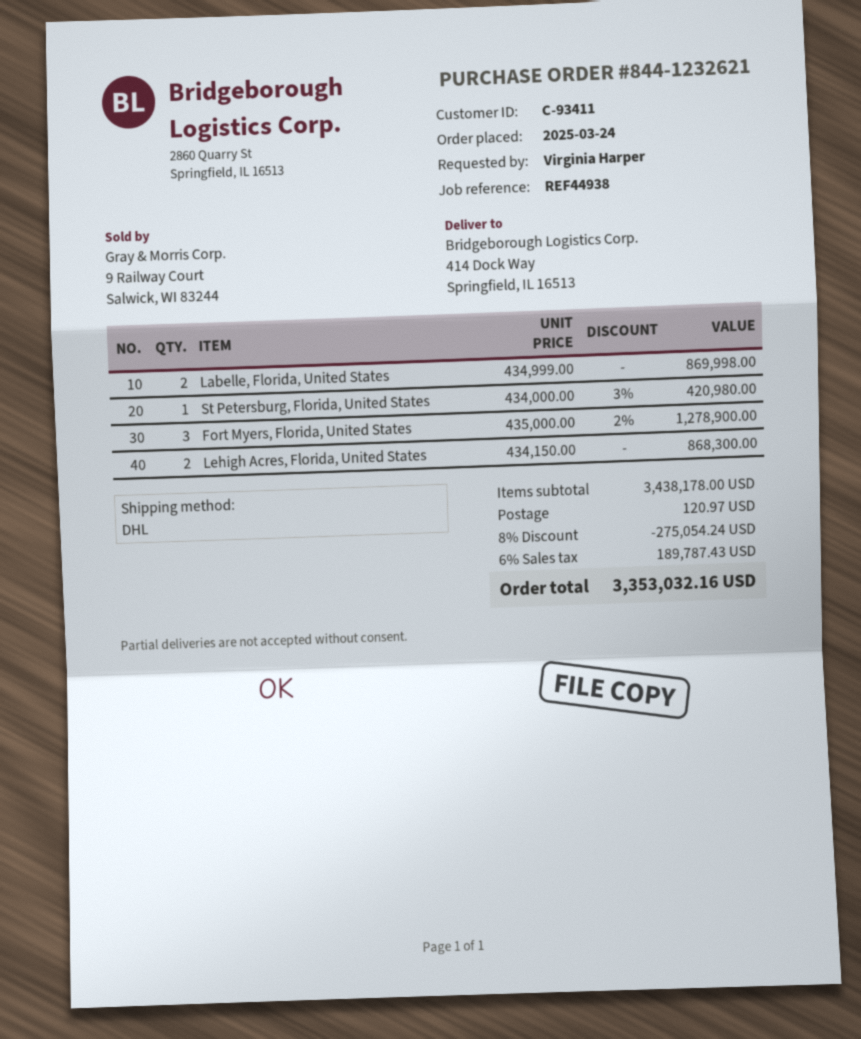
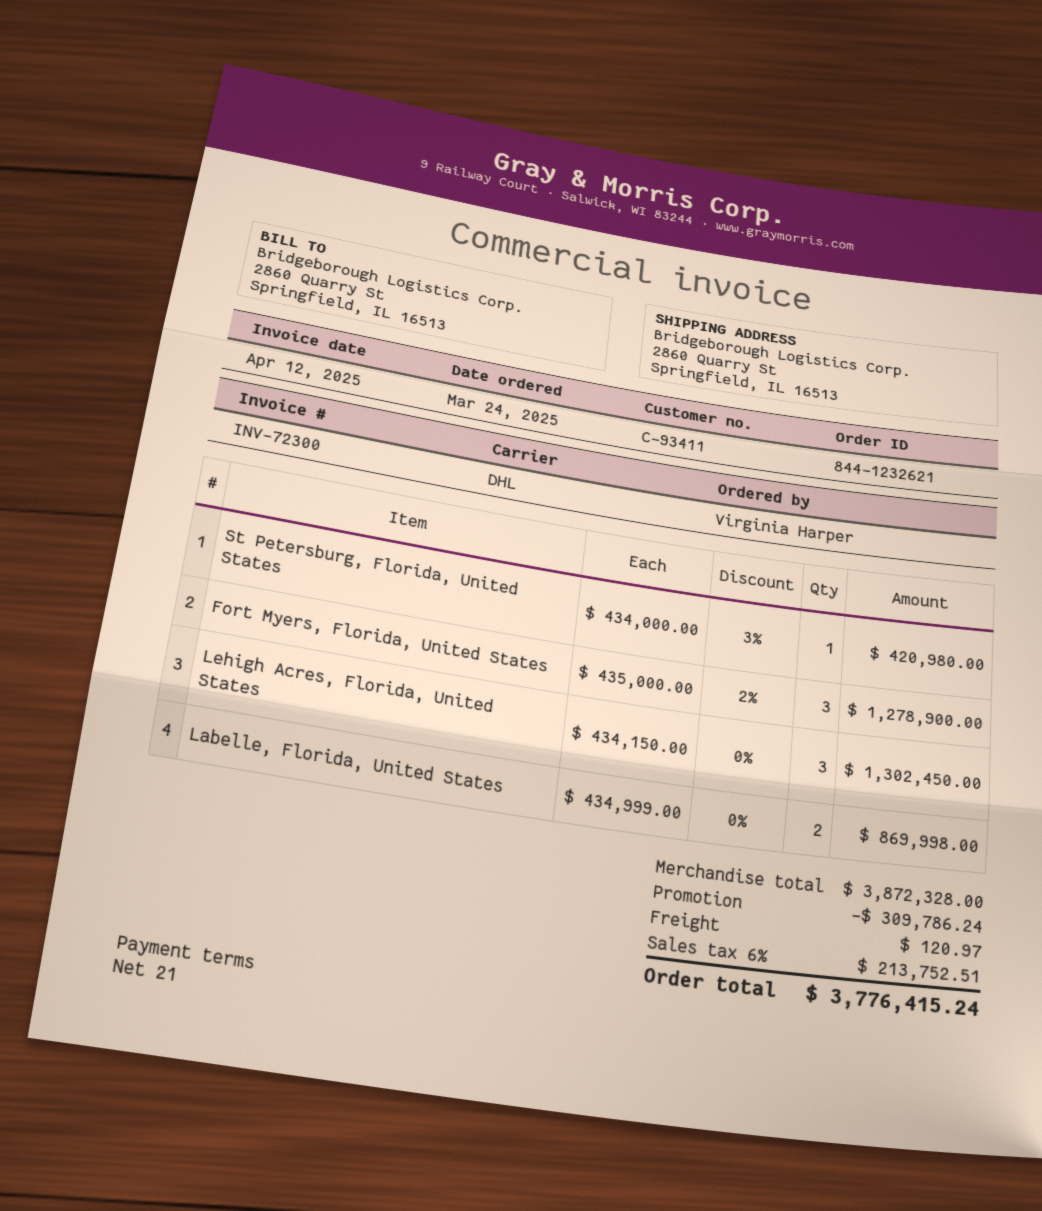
ship to: 414 Dock Way, Springfield, IL 16513 -> 2860 Quarry St, Springfield, IL 16513
Lehigh Acres, Florida, United States: 2 x 434150.00 = 868300.00 -> 3 x 434150.00 = 1302450.00
subtotal: 3438178.00 -> 3872328.00
discount: 275054.24 -> 309786.24
tax: 6% = 189787.43 -> 6% = 213752.51
total: 3353032.16 -> 3776415.24

